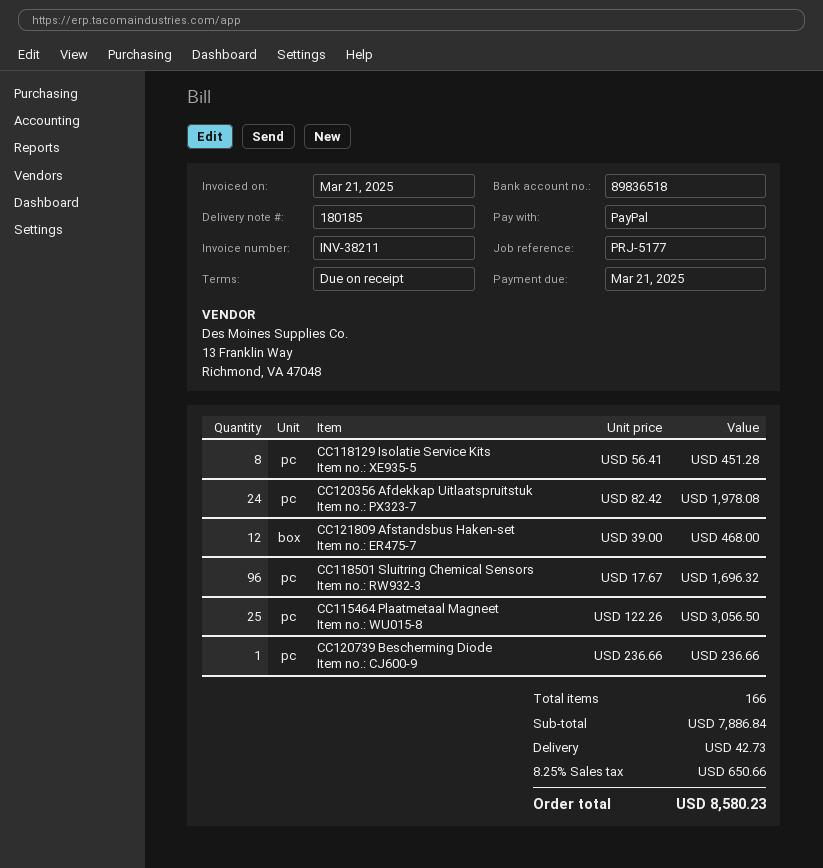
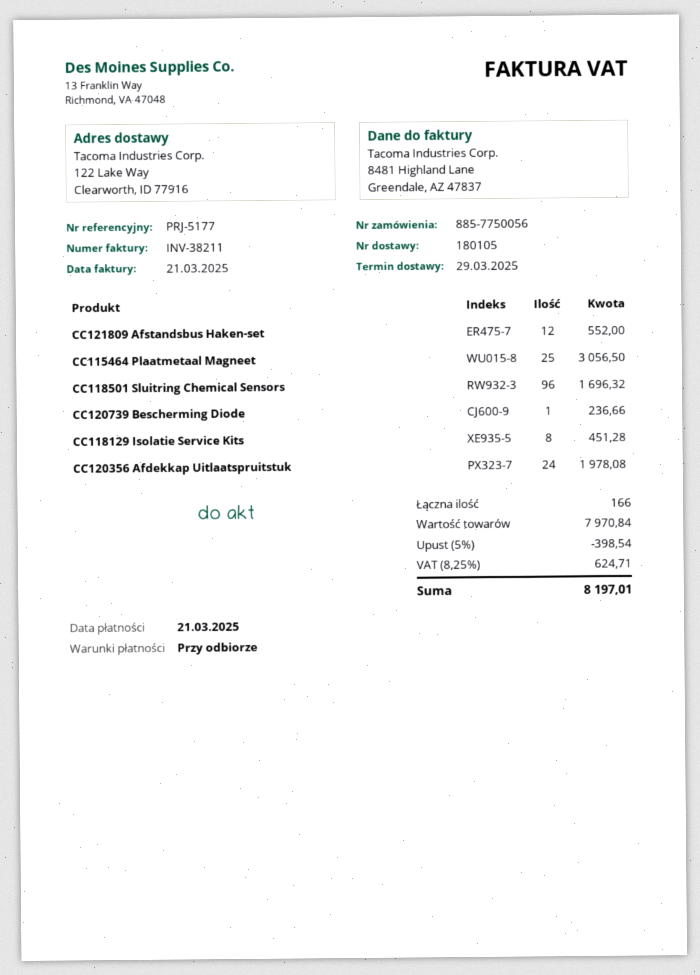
delivery note number: 180185 -> 180105
CC121809 Afstandsbus Haken-set: 12 for 468.00 -> 12 for 552.00
subtotal: 7886.84 -> 7970.84
discount: none -> 5% = 398.54
shipping: 42.73 -> none
tax: 8.25% = 650.66 -> 8.25% = 624.71
total: 8580.23 -> 8197.01

